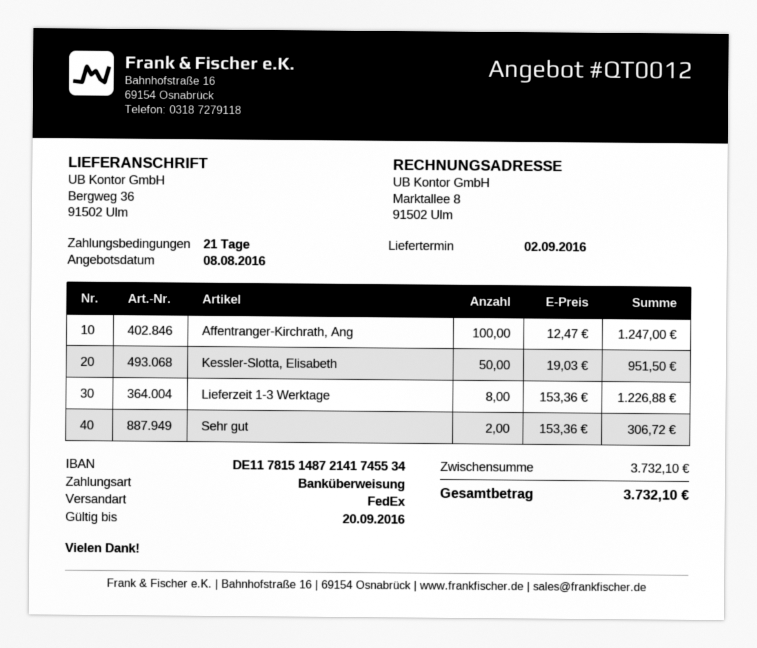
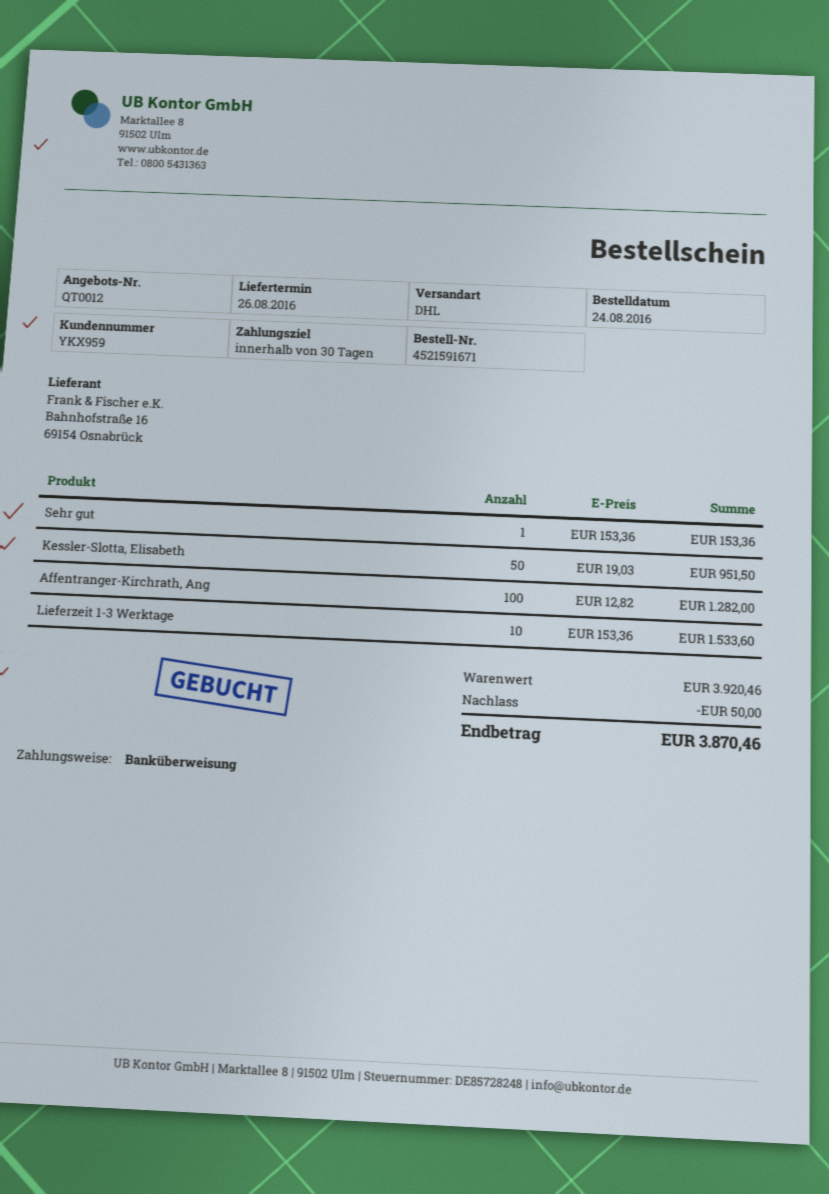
delivery date: 2016-09-02 -> 2016-08-26
payment terms: 21 days -> 30 days
shipping method: FedEx -> DHL
Affentranger-Kirchrath, Ang: 100 x 12.47 = 1247.00 -> 100 x 12.82 = 1282.00
Lieferzeit 1-3 Werktage: 8 x 153.36 = 1226.88 -> 10 x 153.36 = 1533.60
Sehr gut: 2 x 153.36 = 306.72 -> 1 x 153.36 = 153.36
subtotal: 3732.10 -> 3920.46
discount: none -> 50.00
total: 3732.10 -> 3870.46

